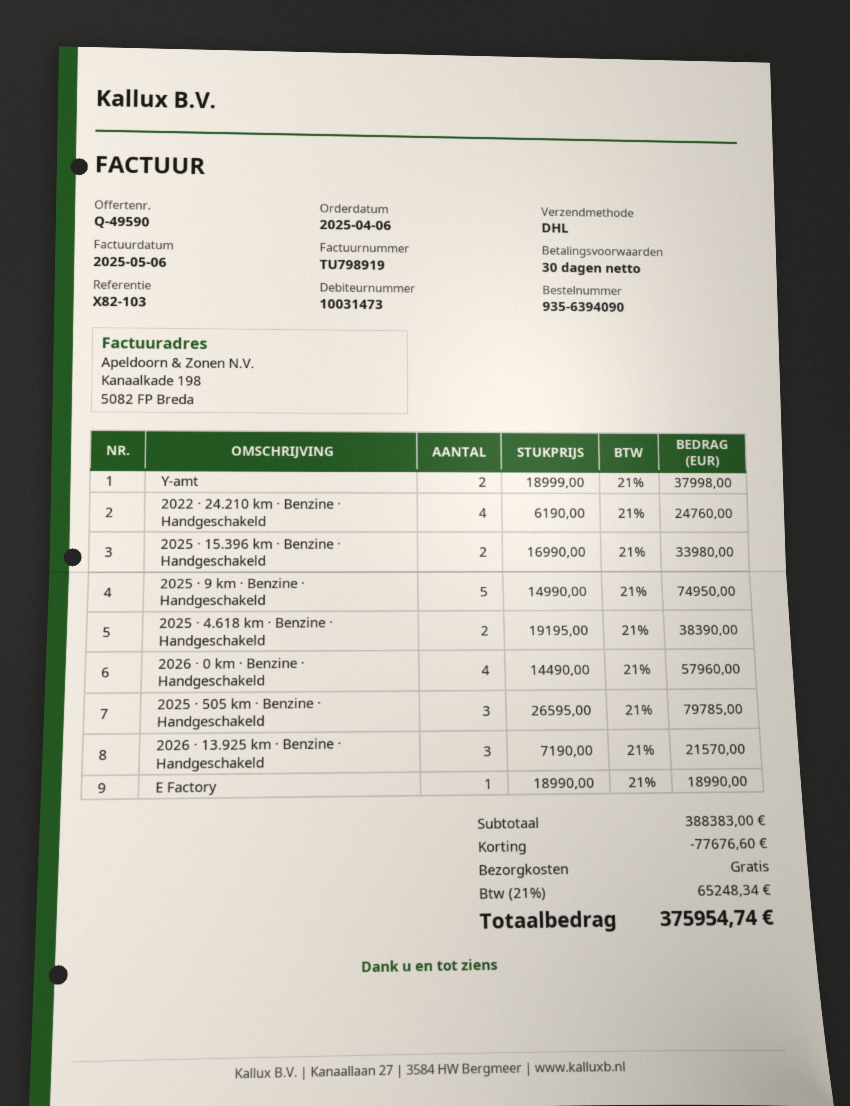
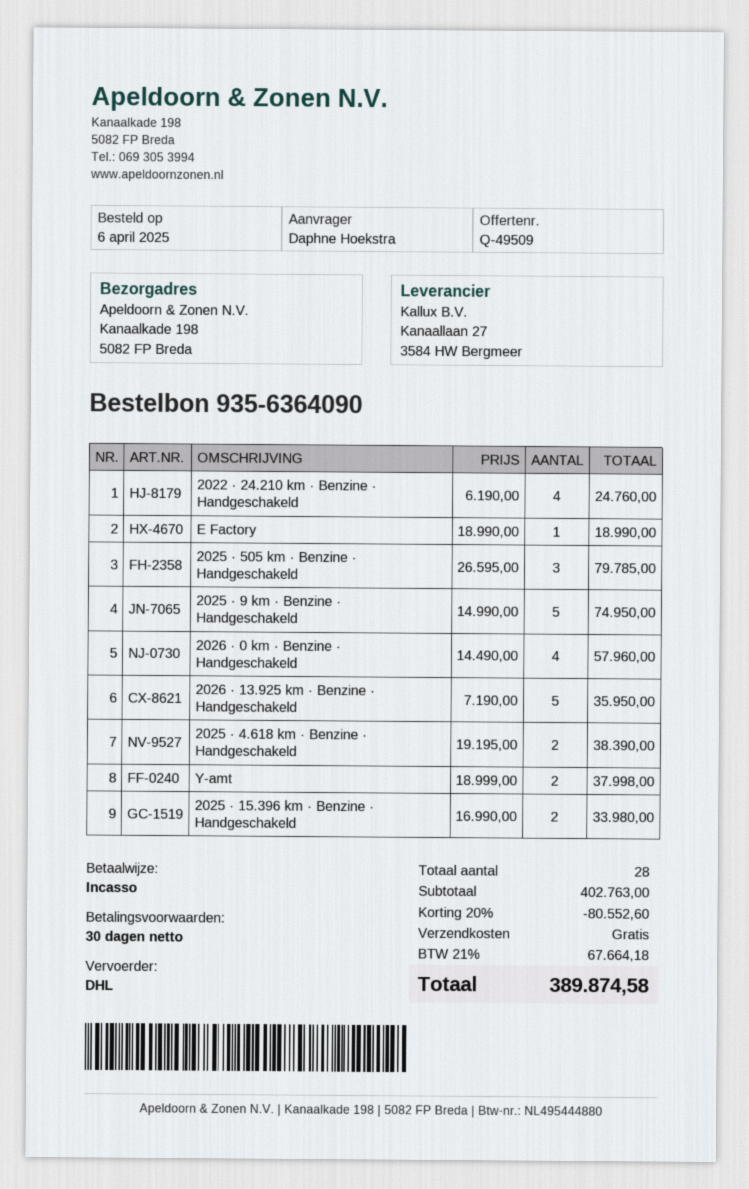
quote number: Q-49590 -> Q-49509
order number: 935-6394090 -> 935-6364090
2026 · 13.925 km · Benzine · Handgeschakeld: 3 x 7190.00 = 21570.00 -> 5 x 7190.00 = 35950.00
subtotal: 388383.00 -> 402763.00
discount: 77676.60 -> 80552.60
tax: 21% = 65248.34 -> 21% = 67664.18
total: 375954.74 -> 389874.58

